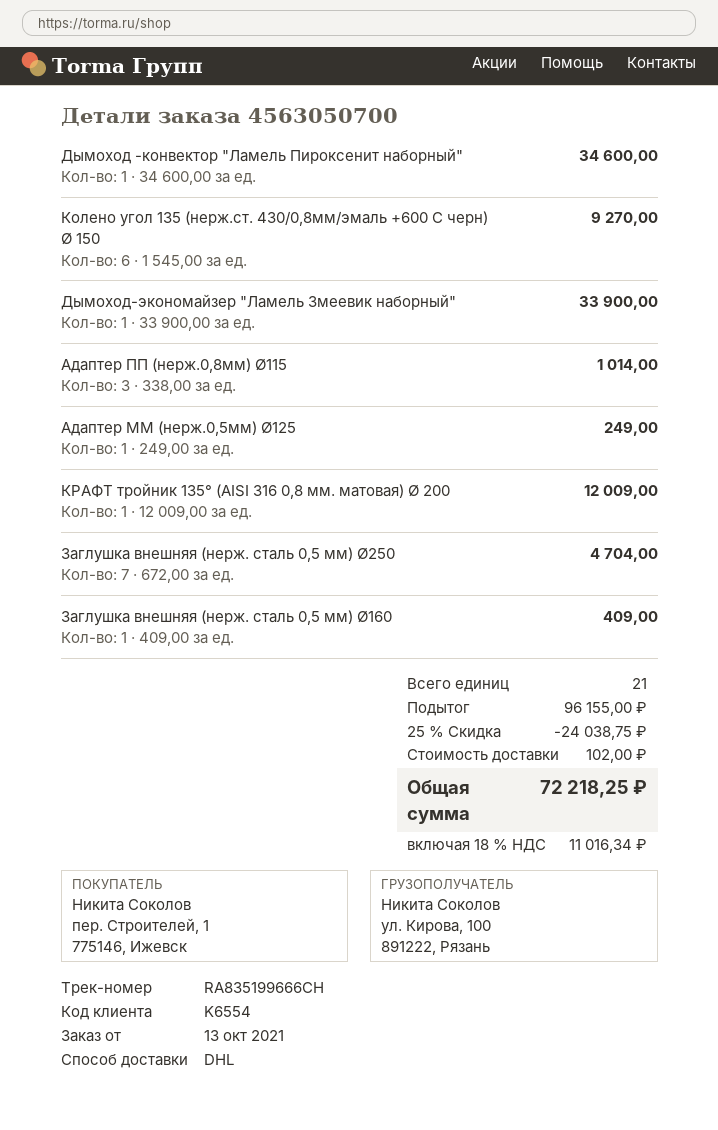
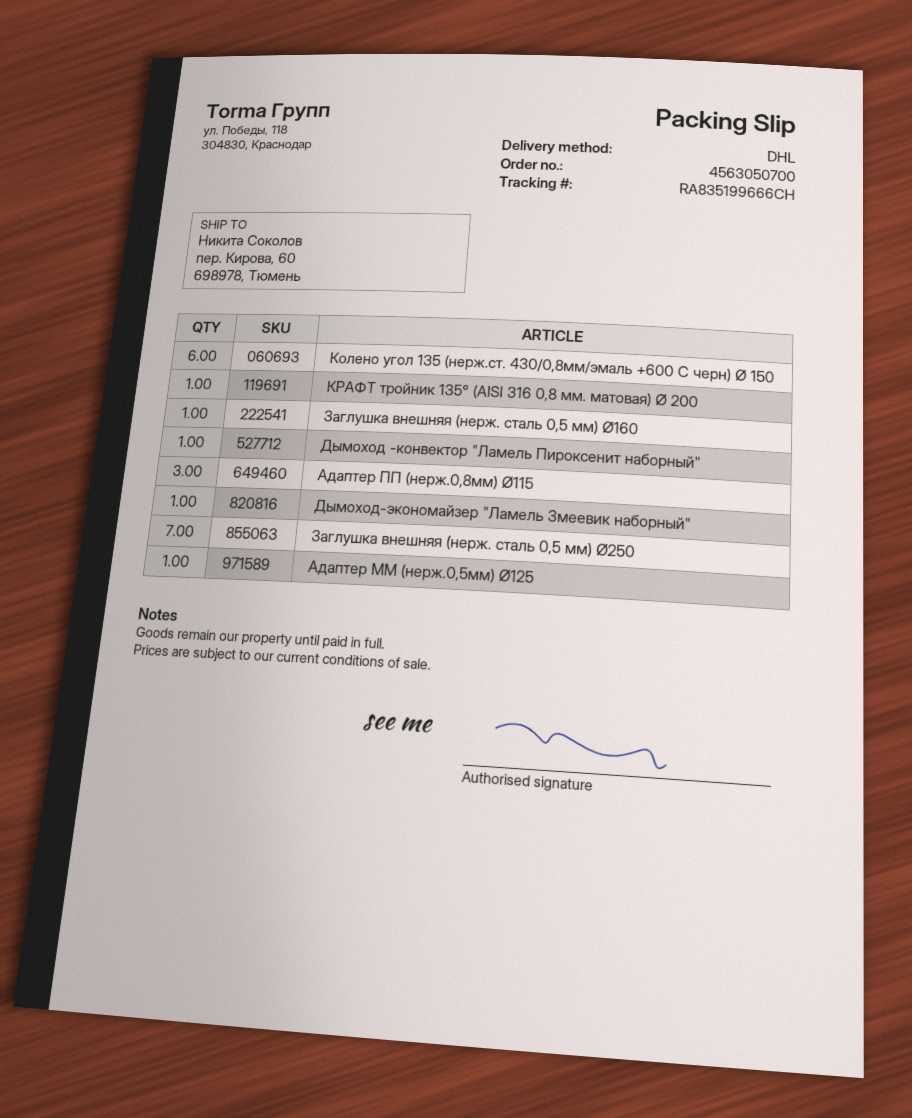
ship to: ул. Кирова, 100, 891222, Рязань -> пер. Кирова, 60, 698978, Тюмень

